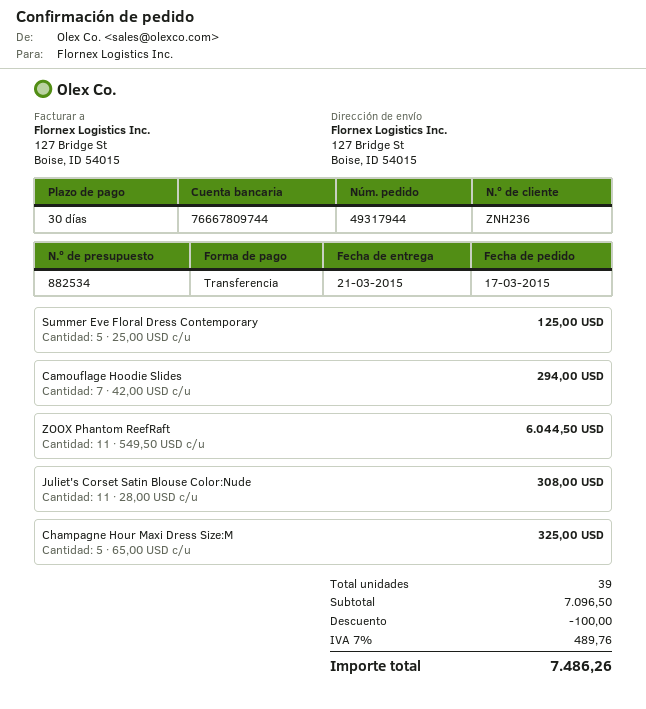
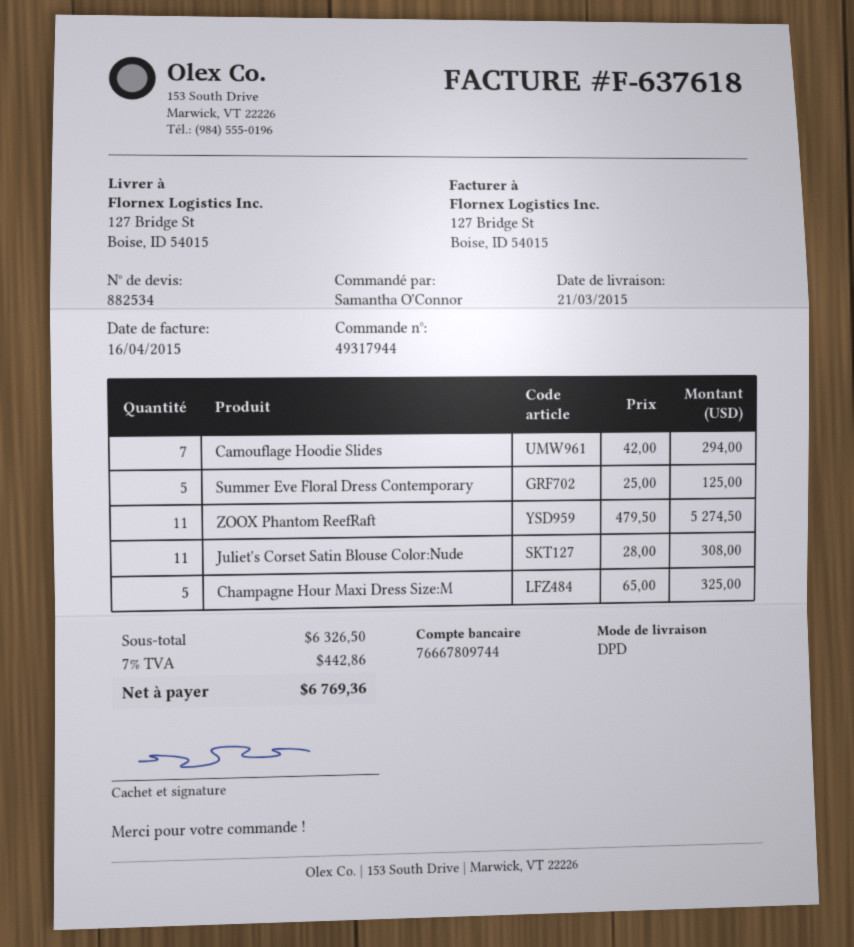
ZOOX Phantom ReefRaft: 11 x 549.50 = 6044.50 -> 11 x 479.50 = 5274.50
subtotal: 7096.50 -> 6326.50
discount: 100.00 -> none
tax: 7% = 489.76 -> 7% = 442.86
total: 7486.26 -> 6769.36

